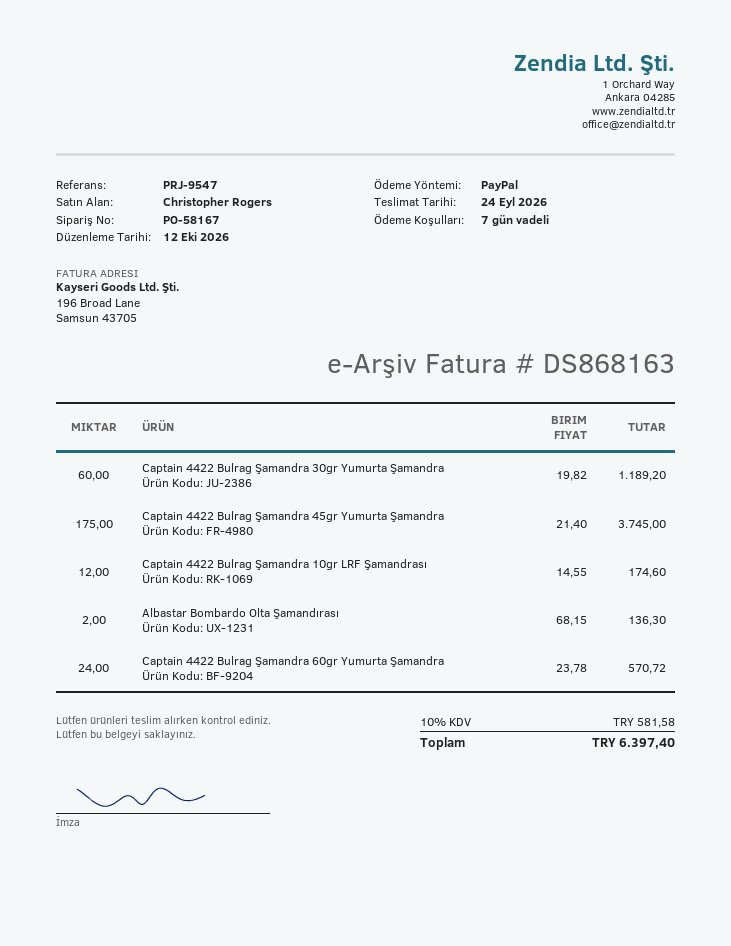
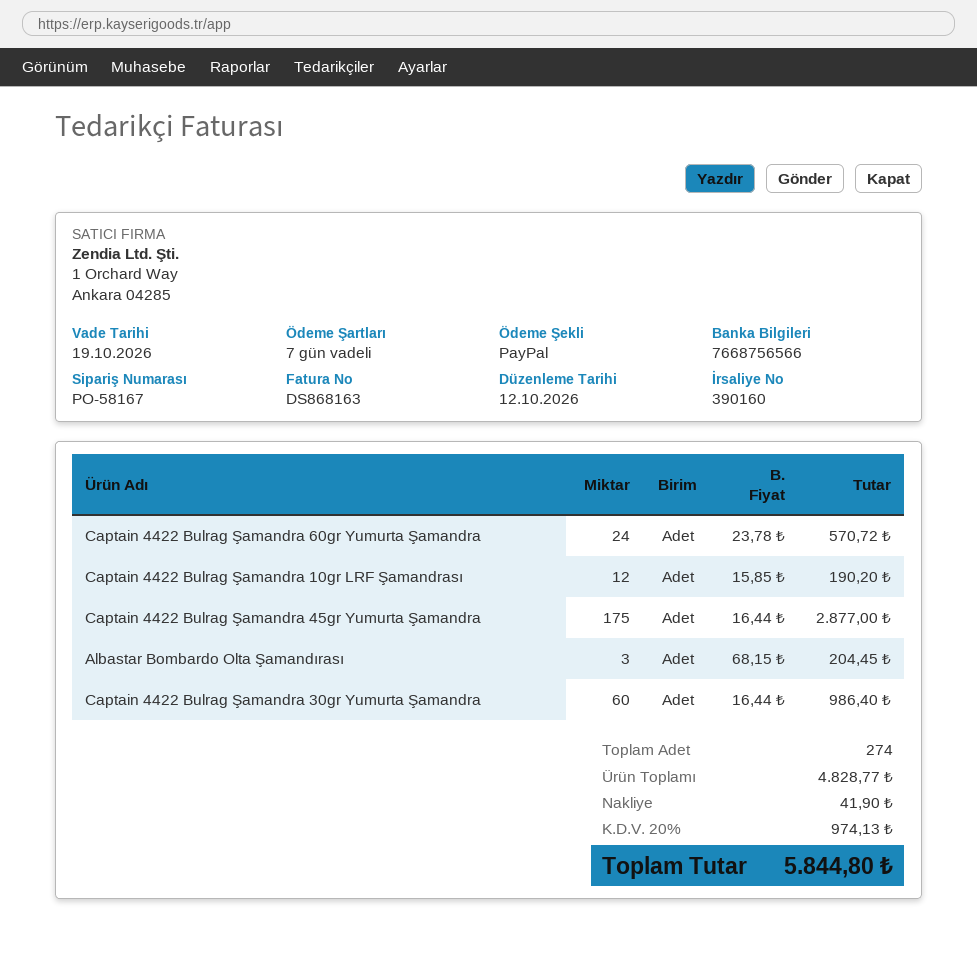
Captain 4422 Bulrag Şamandra 30gr Yumurta Şamandra: 60 x 19.82 = 1189.20 -> 60 x 16.44 = 986.40
Captain 4422 Bulrag Şamandra 45gr Yumurta Şamandra: 175 x 21.40 = 3745.00 -> 175 x 16.44 = 2877.00
Captain 4422 Bulrag Şamandra 10gr LRF Şamandrası: 12 x 14.55 = 174.60 -> 12 x 15.85 = 190.20
Albastar Bombardo Olta Şamandırası: 2 x 68.15 = 136.30 -> 3 x 68.15 = 204.45
shipping: none -> 41.90
tax: 10% = 581.58 -> 20% = 974.13
total: 6397.40 -> 5844.80

